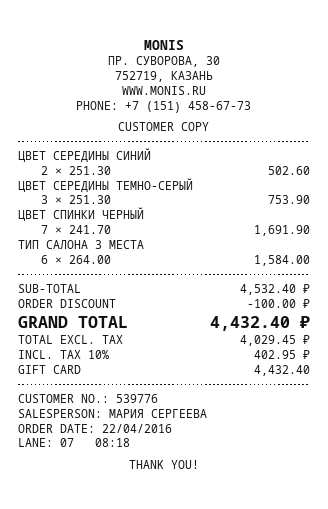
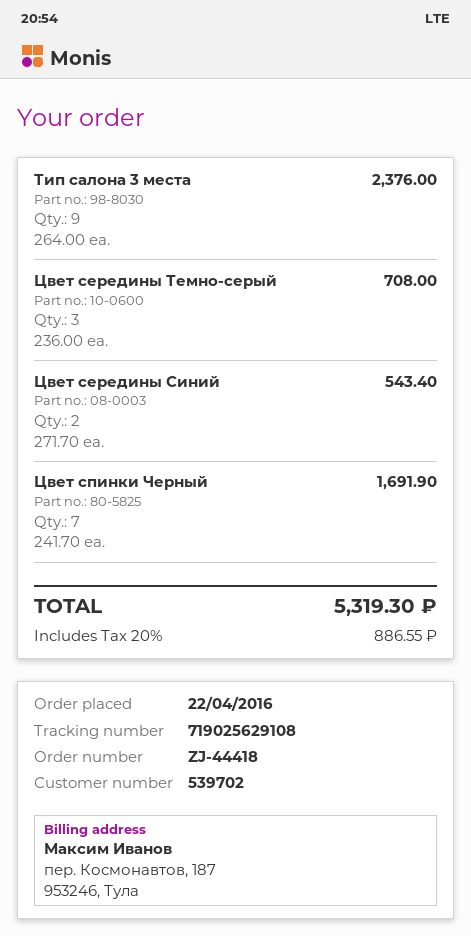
customer number: 539776 -> 539702
ЦВЕТ СЕРЕДИНЫ СИНИЙ: 2 x 251.30 = 502.60 -> 2 x 271.70 = 543.40
ЦВЕТ СЕРЕДИНЫ ТЕМНО-СЕРЫЙ: 3 x 251.30 = 753.90 -> 3 x 236.00 = 708.00
ТИП САЛОНА 3 МЕСТА: 6 x 264.00 = 1584.00 -> 9 x 264.00 = 2376.00
discount: 100.00 -> none
tax: 10% = 402.95 -> 20% = 886.55
total: 4432.40 -> 5319.30

